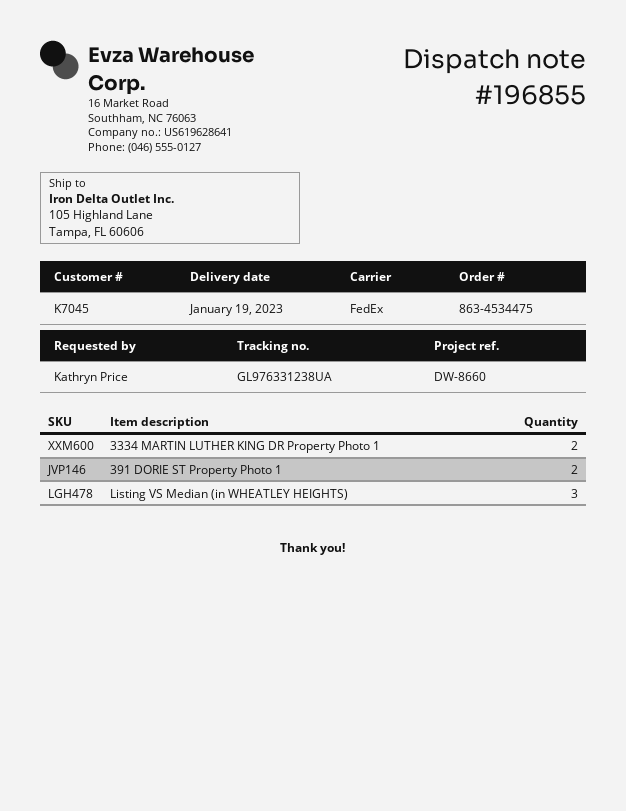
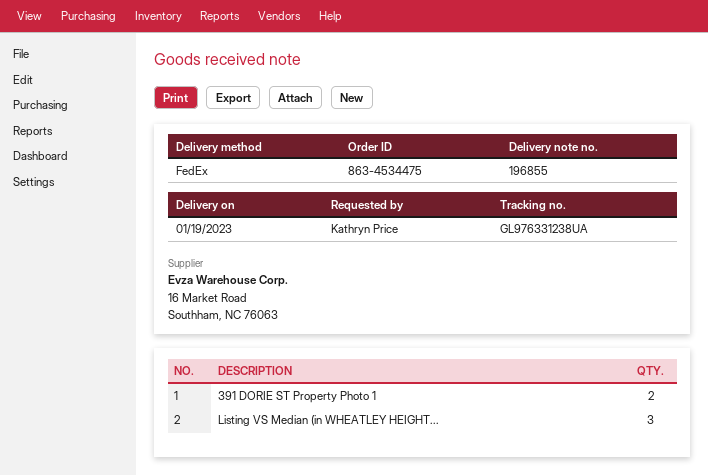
3334 MARTIN LUTHER KING DR Property Photo 1: 2 -> none

